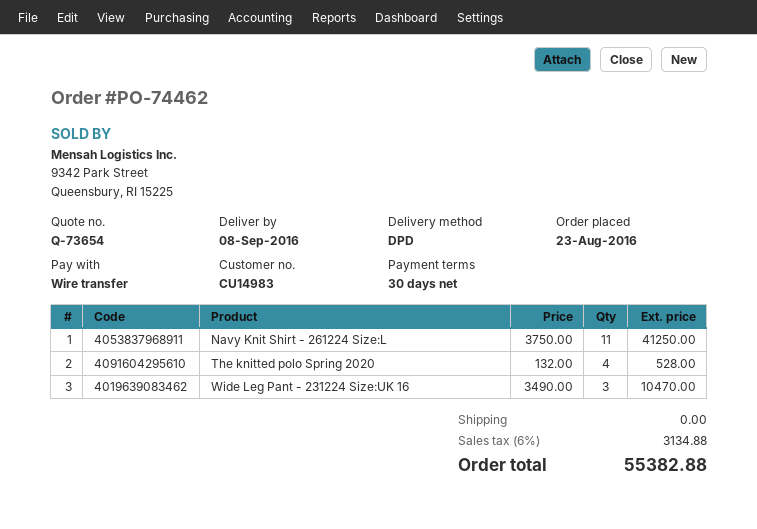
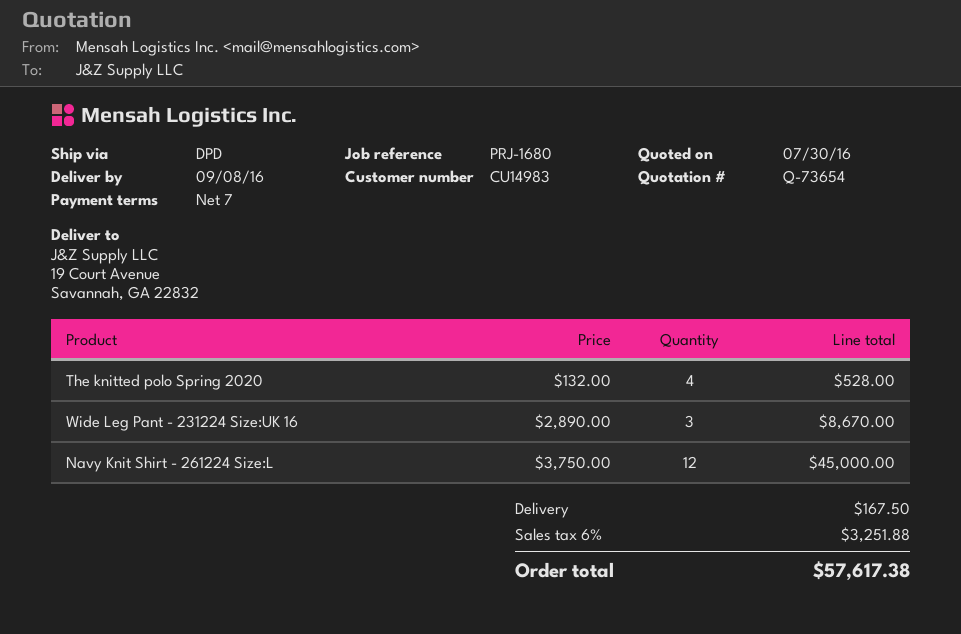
payment terms: 30 days -> 7 days
Navy Knit Shirt - 261224 Size:L: 11 x 3750.00 = 41250.00 -> 12 x 3750.00 = 45000.00
Wide Leg Pant - 231224 Size:UK 16: 3 x 3490.00 = 10470.00 -> 3 x 2890.00 = 8670.00
shipping: 0.00 -> 167.50
tax: 6% = 3134.88 -> 6% = 3251.88
total: 55382.88 -> 57617.38

